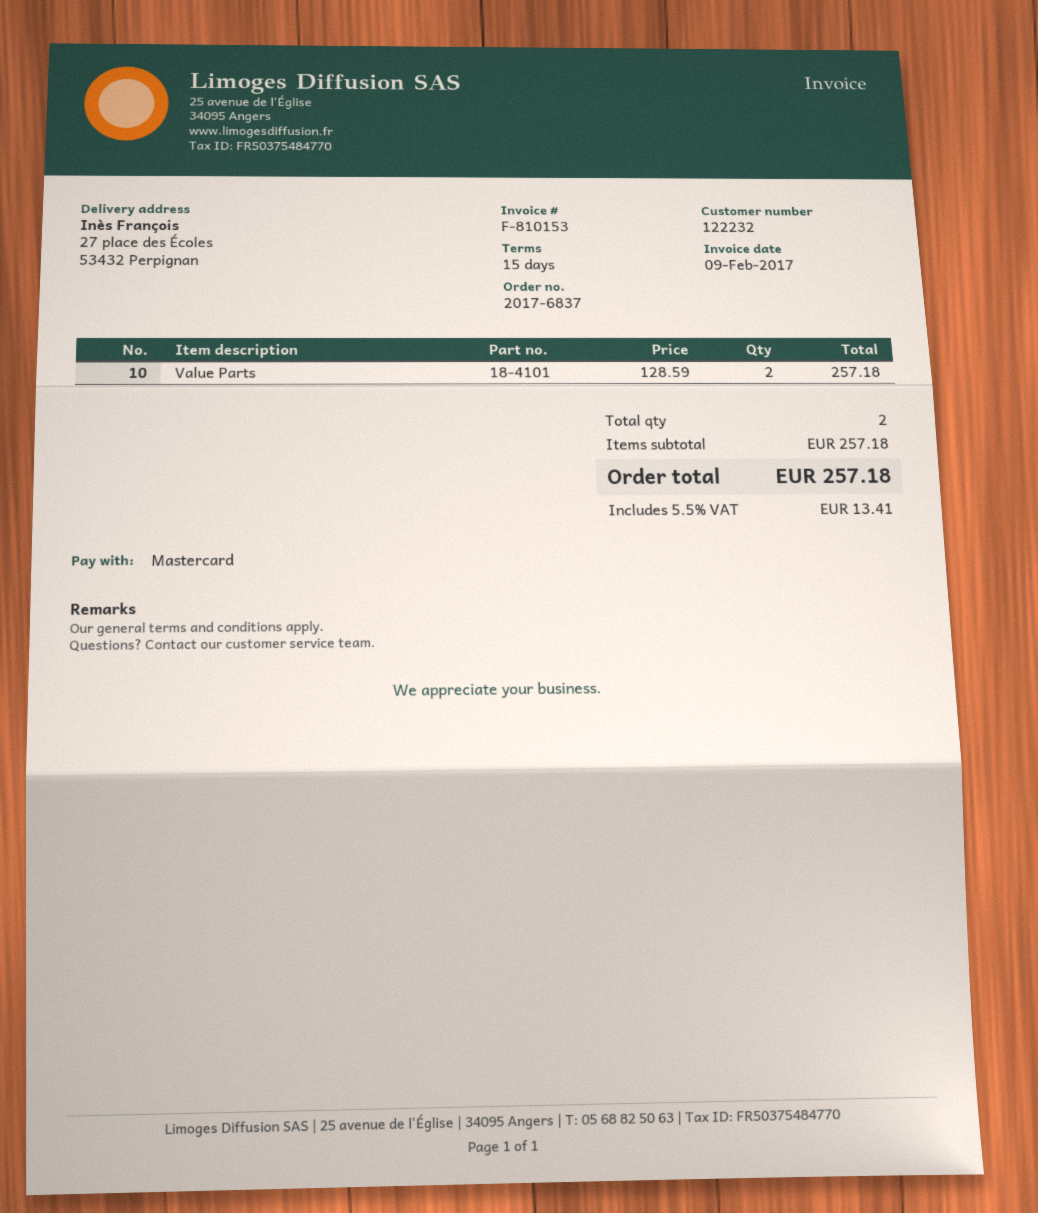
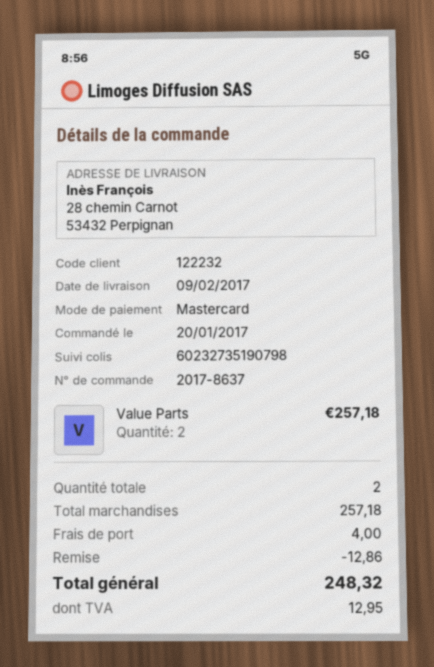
order number: 2017-6837 -> 2017-8637
ship to: 27 place des Écoles, 53432 Perpignan -> 28 chemin Carnot, 53432 Perpignan
discount: none -> 12.86
shipping: none -> 4.00
tax: 13.41 -> 12.95
total: 257.18 -> 248.32

